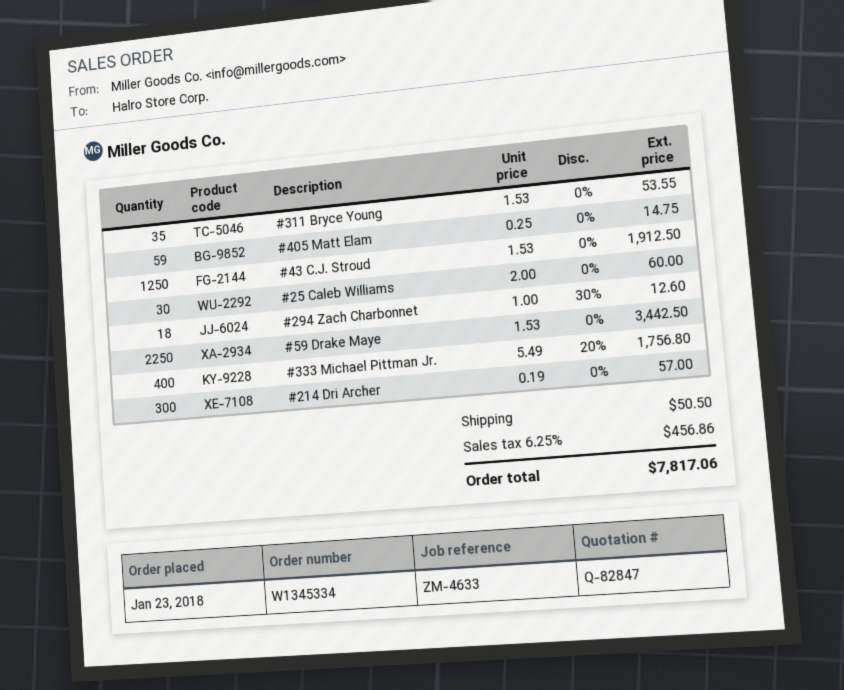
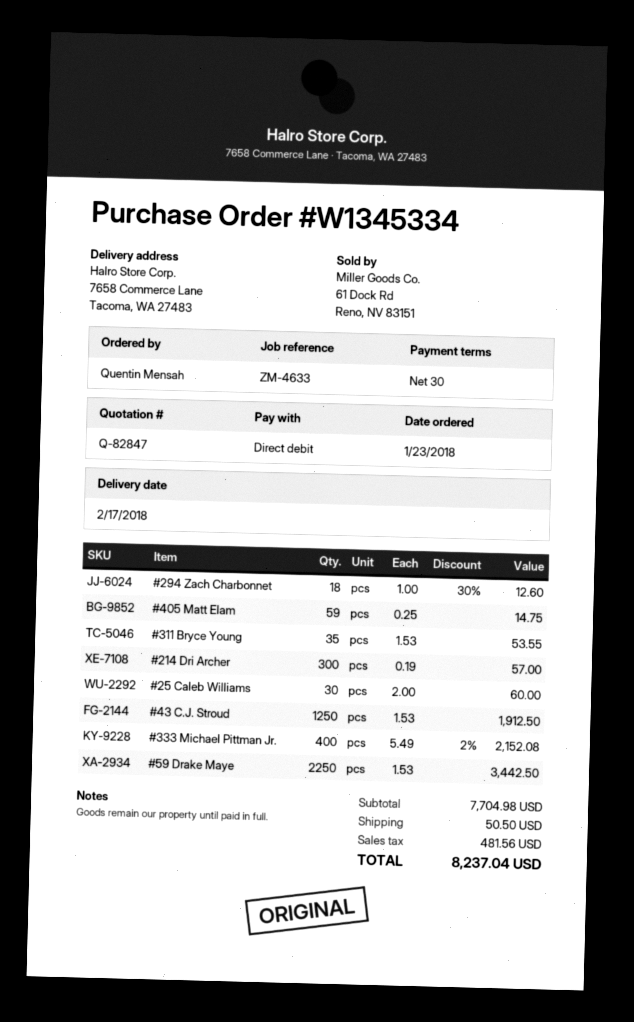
#333 Michael Pittman Jr.: 400 x 5.49 - 20% = 1756.80 -> 400 x 5.49 - 2% = 2152.08
tax: 456.86 -> 481.56
total: 7817.06 -> 8237.04

